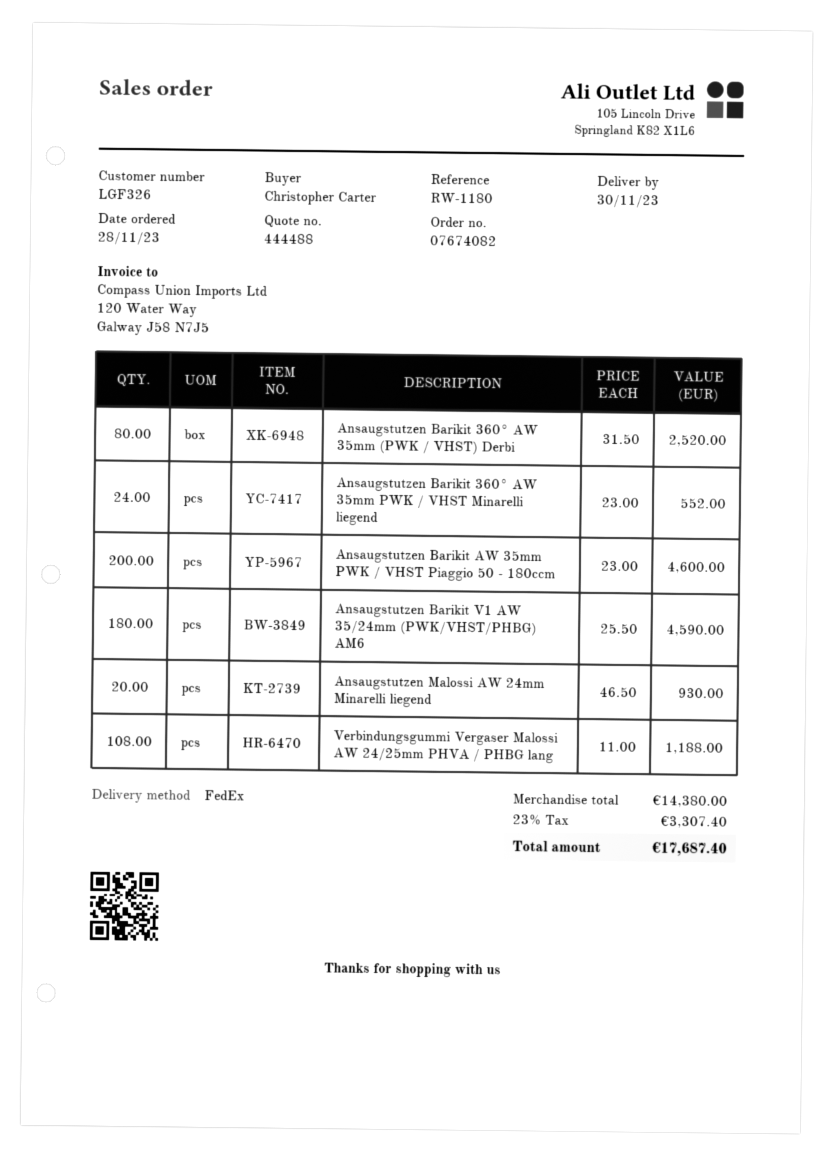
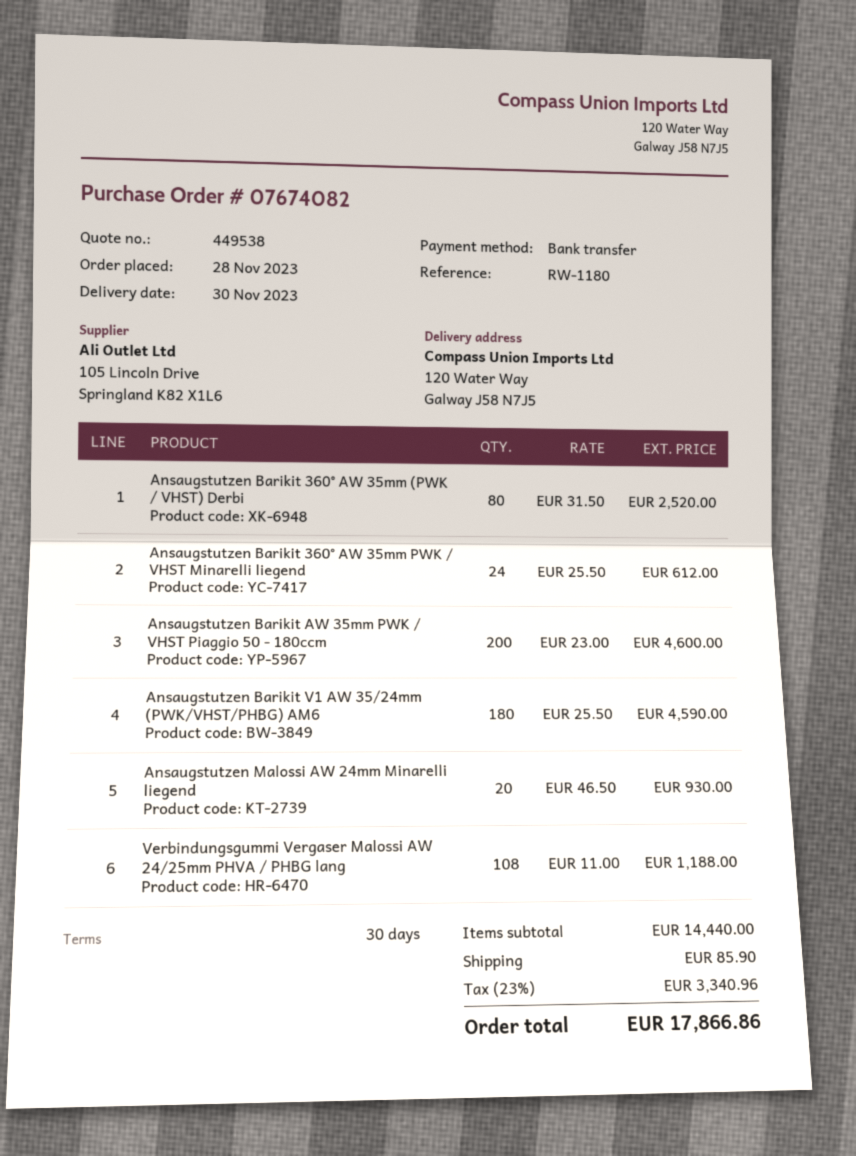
quote number: 444488 -> 449538
Ansaugstutzen Barikit 360° AW 35mm PWK / VHST Minarelli liegend: 24 x 23.00 = 552.00 -> 24 x 25.50 = 612.00
subtotal: 14380.00 -> 14440.00
shipping: none -> 85.90
tax: 23% = 3307.40 -> 23% = 3340.96
total: 17687.40 -> 17866.86

